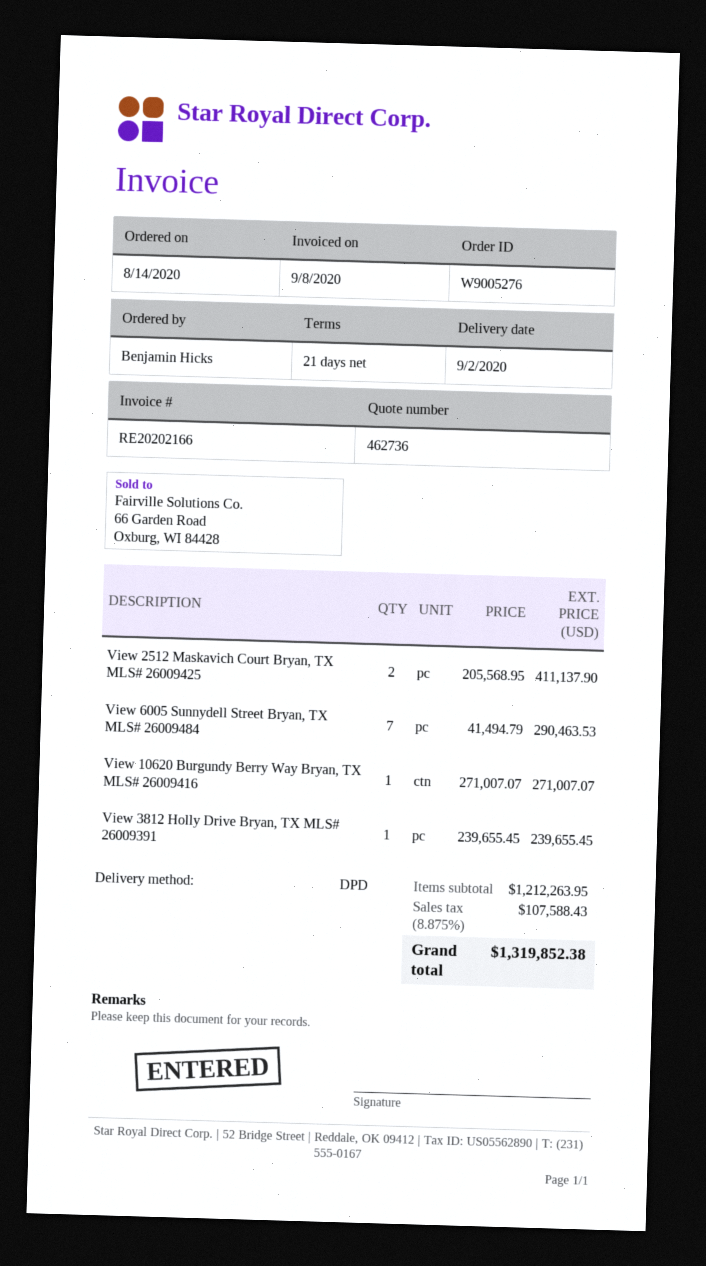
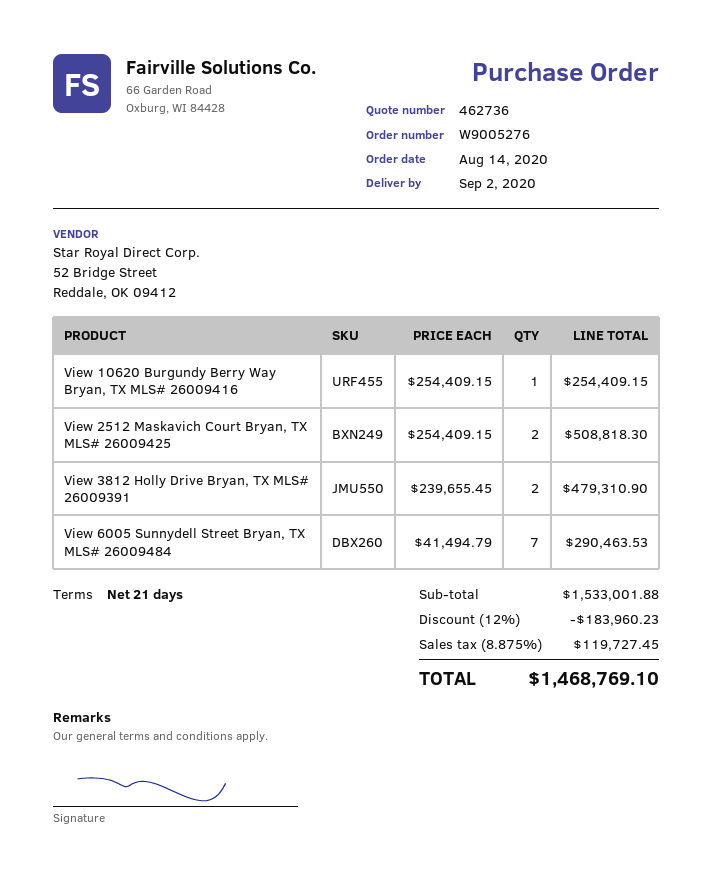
View 2512 Maskavich Court Bryan, TX MLS# 26009425: 2 x 205568.95 = 411137.90 -> 2 x 254409.15 = 508818.30
View 10620 Burgundy Berry Way Bryan, TX MLS# 26009416: 1 x 271007.07 = 271007.07 -> 1 x 254409.15 = 254409.15
View 3812 Holly Drive Bryan, TX MLS# 26009391: 1 x 239655.45 = 239655.45 -> 2 x 239655.45 = 479310.90
subtotal: 1212263.95 -> 1533001.88
discount: none -> 12% = 183960.23
tax: 8.875% = 107588.43 -> 8.875% = 119727.45
total: 1319852.38 -> 1468769.10

